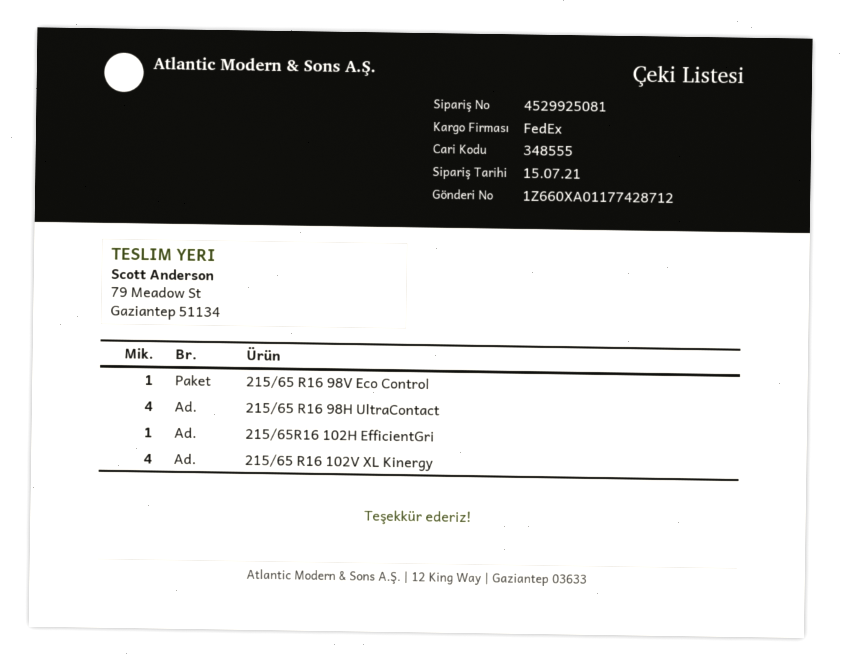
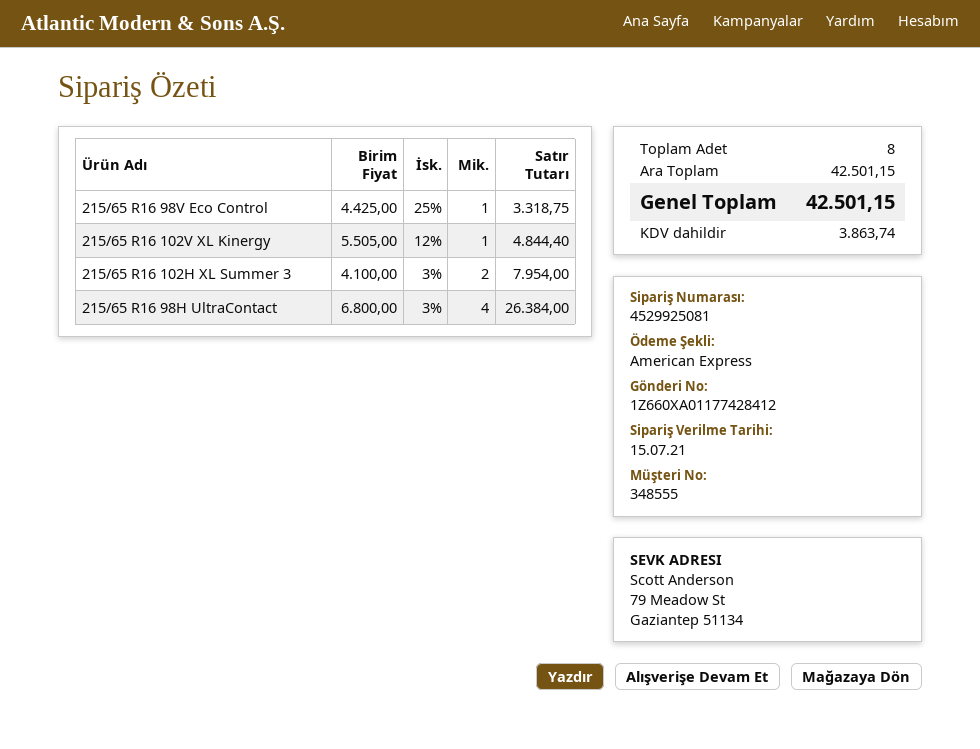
tracking number: 1Z660XA01177428712 -> 1Z660XA01177428412
215/65R16 102H EfficientGri: 1 -> none
215/65 R16 102V XL Kinergy: 4 -> 1
215/65 R16 102H XL Summer 3: none -> 2

